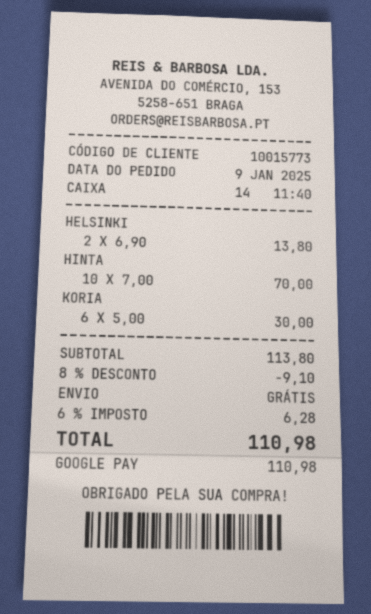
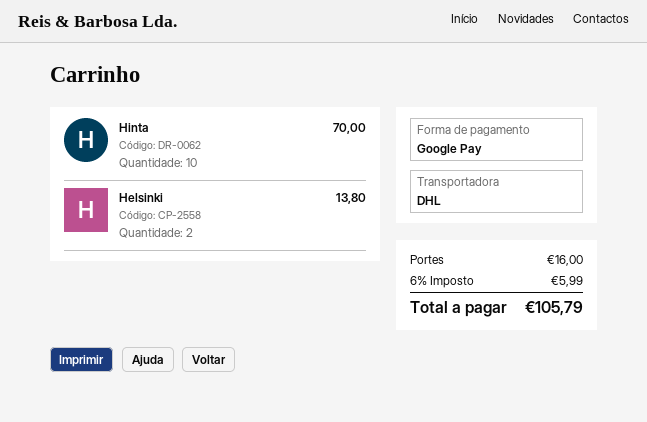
KORIA: 6 for 30.00 -> none
discount: 8% = 9.10 -> none
shipping: 0.00 -> 16.00
tax: 6% = 6.28 -> 6% = 5.99
total: 110.98 -> 105.79

